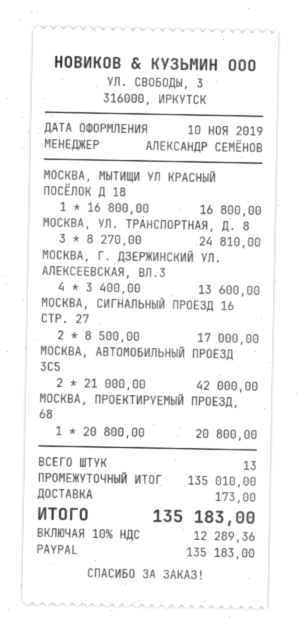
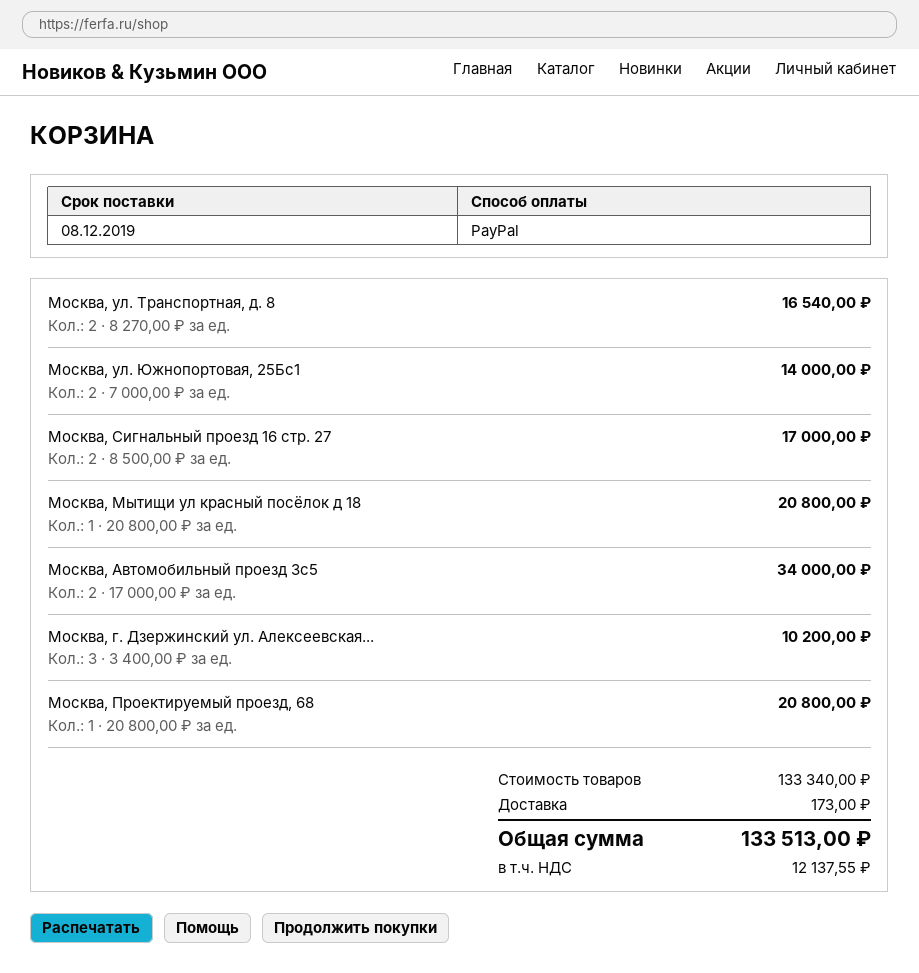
МОСКВА, МЫТИЩИ УЛ КРАСНЫЙ ПОСЁЛОК Д 18: 1 x 16800.00 = 16800.00 -> 1 x 20800.00 = 20800.00
МОСКВА, УЛ. ТРАНСПОРТНАЯ, Д. 8: 3 x 8270.00 = 24810.00 -> 2 x 8270.00 = 16540.00
МОСКВА, Г. ДЗЕРЖИНСКИЙ УЛ. АЛЕКСЕЕВСКАЯ, ВЛ.3: 4 x 3400.00 = 13600.00 -> 3 x 3400.00 = 10200.00
МОСКВА, АВТОМОБИЛЬНЫЙ ПРОЕЗД 3С5: 2 x 21000.00 = 42000.00 -> 2 x 17000.00 = 34000.00
Москва, ул. Южнопортовая, 25Бс1: none -> 2 x 7000.00 = 14000.00
subtotal: 135010.00 -> 133340.00
tax: 12289.36 -> 12137.55
total: 135183.00 -> 133513.00

